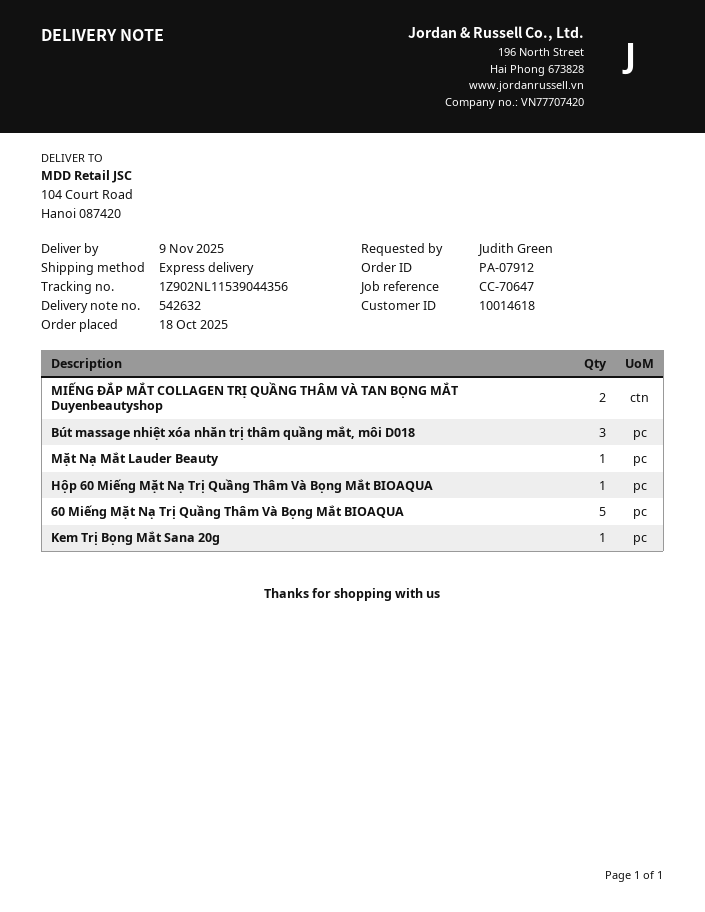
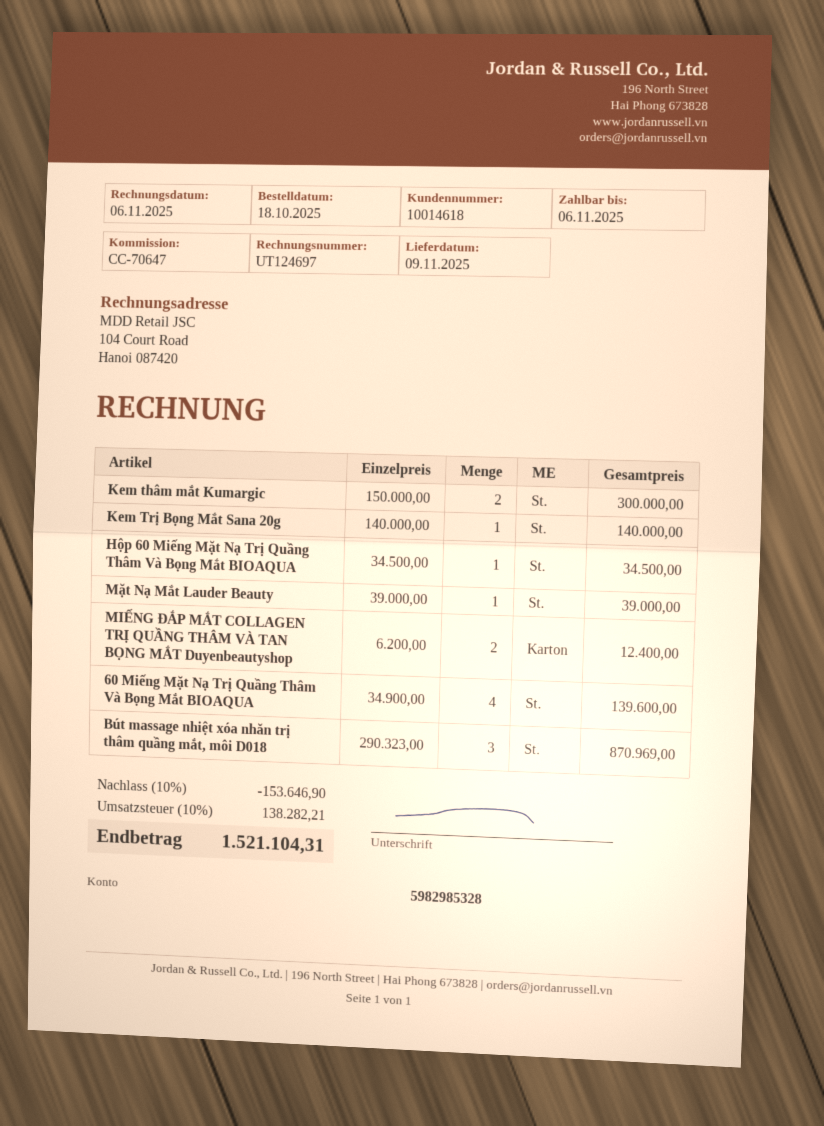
60 Miếng Mặt Nạ Trị Quầng Thâm Và Bọng Mắt BIOAQUA: 5 -> 4
Kem thâm mắt Kumargic: none -> 2

